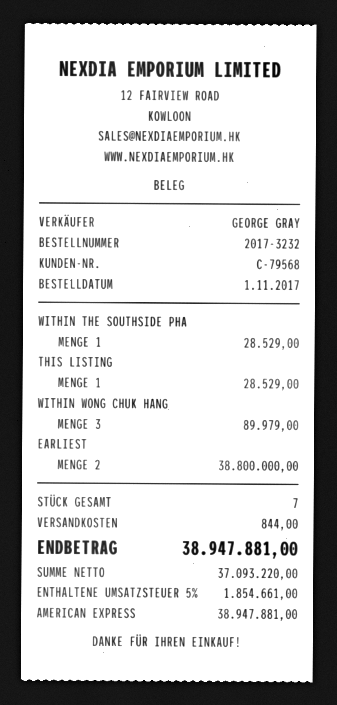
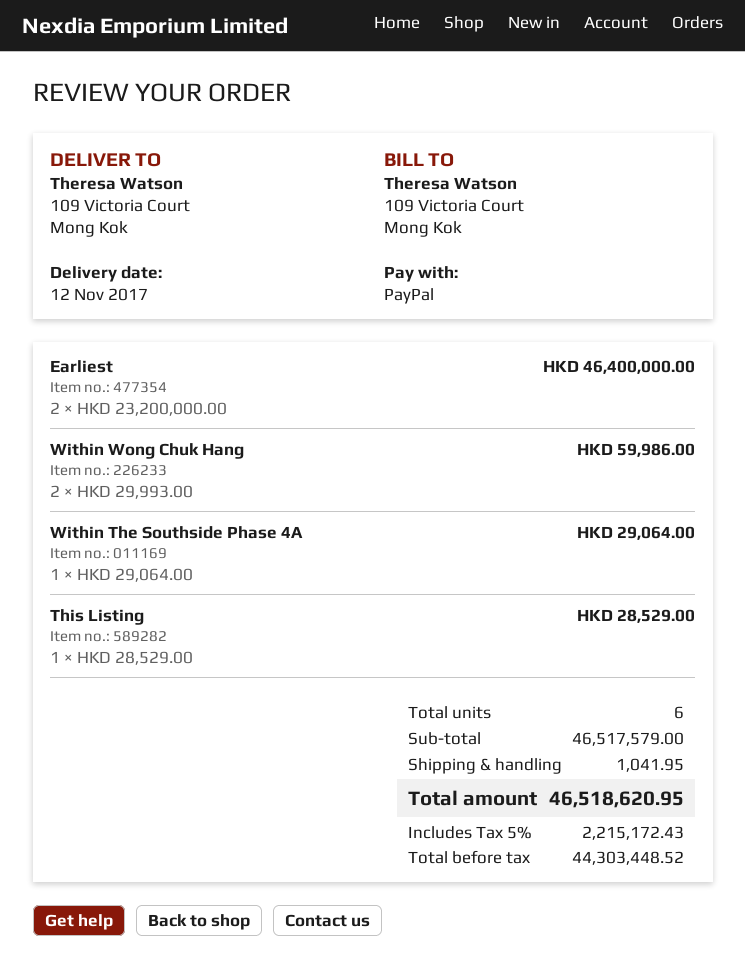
payment method: American Express -> PayPal
WITHIN THE SOUTHSIDE PHA: 1 for 28529.00 -> 1 for 29064.00
WITHIN WONG CHUK HANG: 3 for 89979.00 -> 2 for 59986.00
EARLIEST: 2 for 38800000.00 -> 2 for 46400000.00
total quantity: 7 -> 6
shipping: 844.00 -> 1041.95
net: 37093220.00 -> 44303448.52
tax: 5% = 1854661.00 -> 5% = 2215172.43
total: 38947881.00 -> 46518620.95

